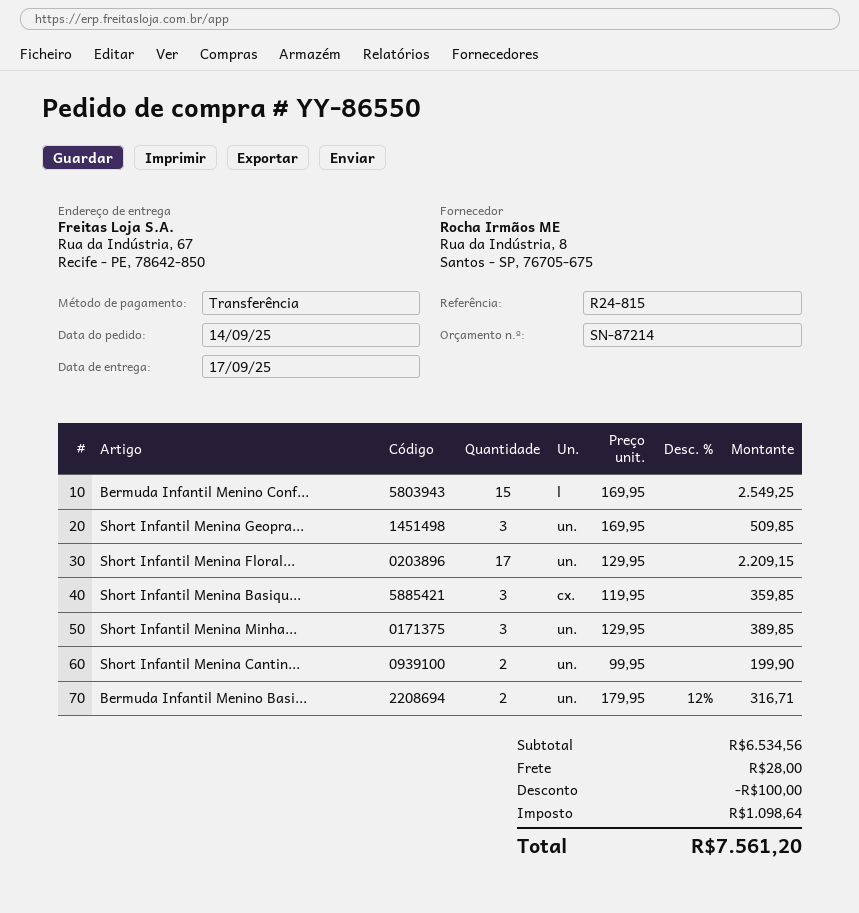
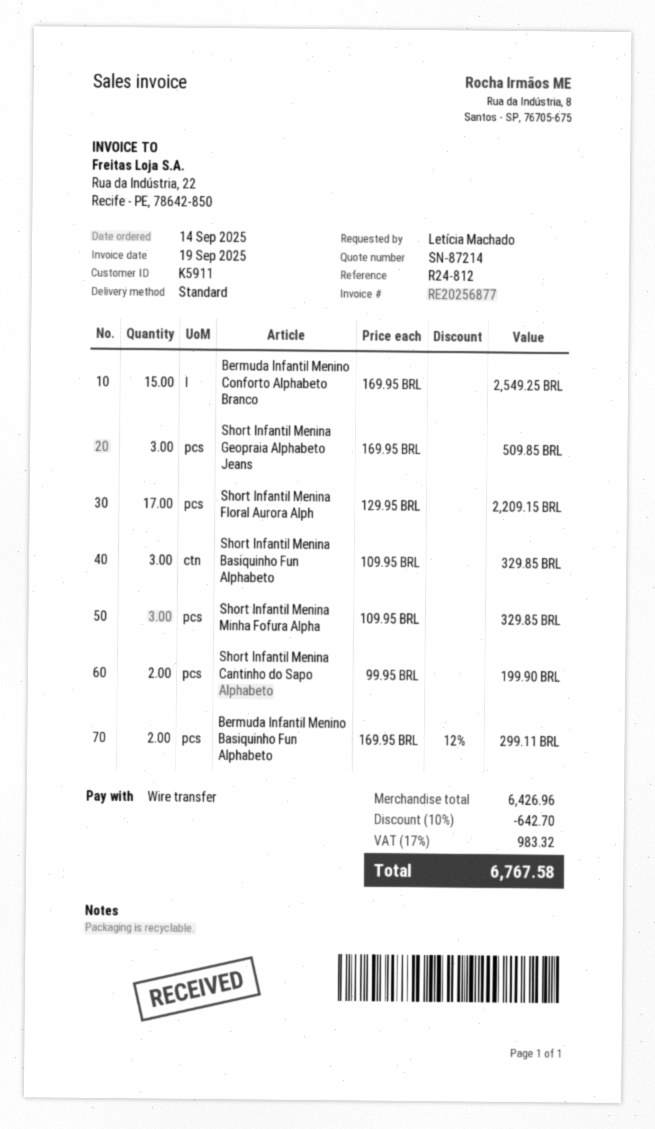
reference: R24-815 -> R24-812
Short Infantil Menina Basiqu...: 3 x 119.95 = 359.85 -> 3 x 109.95 = 329.85
Short Infantil Menina Minha...: 3 x 129.95 = 389.85 -> 3 x 109.95 = 329.85
Bermuda Infantil Menino Basi...: 2 x 179.95 - 12% = 316.71 -> 2 x 169.95 - 12% = 299.11
subtotal: 6534.56 -> 6426.96
discount: 100.00 -> 642.70
shipping: 28.00 -> none
tax: 1098.64 -> 983.32
total: 7561.20 -> 6767.58

